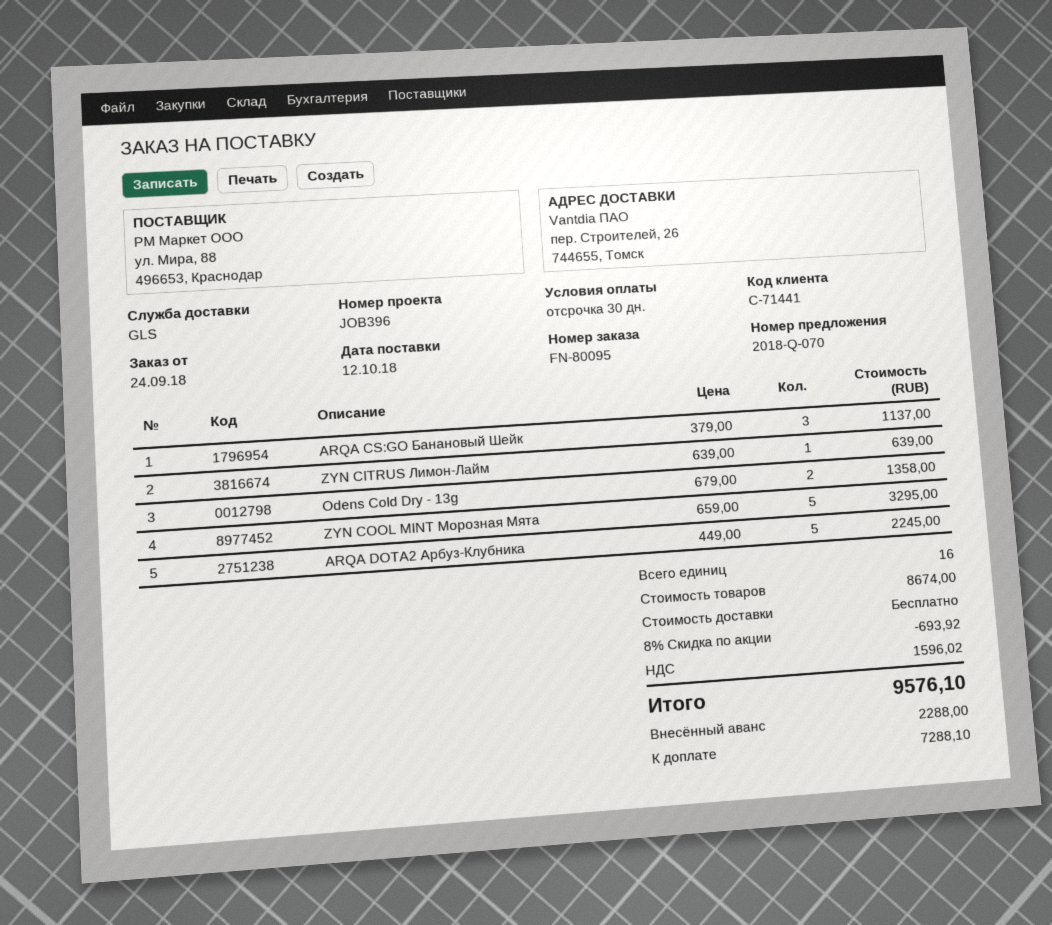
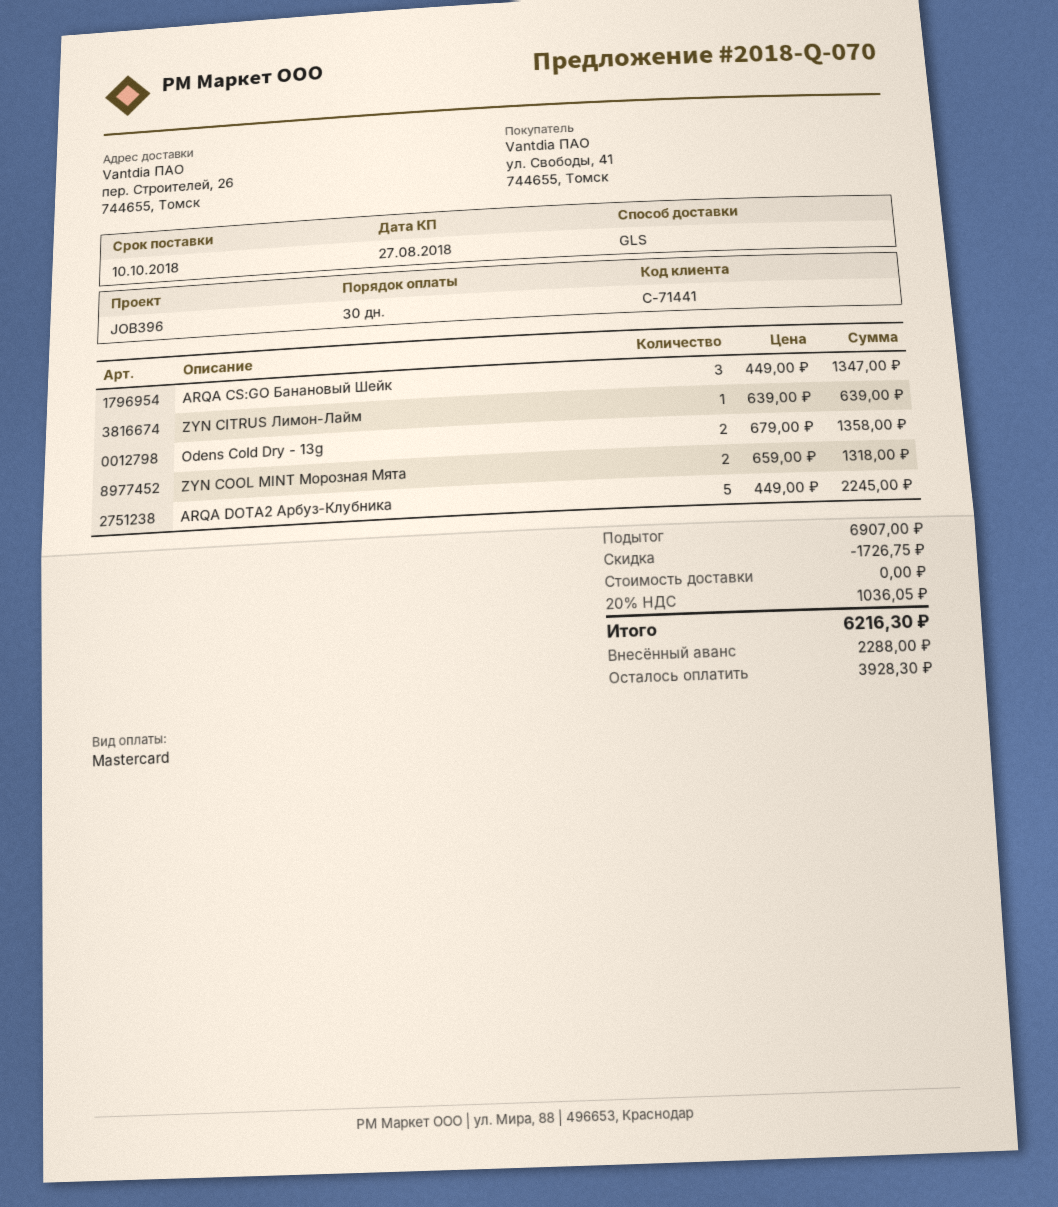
delivery date: 2018-10-12 -> 2018-10-10
ARQA CS:GO Банановый Шейк: 3 x 379.00 = 1137.00 -> 3 x 449.00 = 1347.00
ZYN COOL MINT Морозная Мята: 5 x 659.00 = 3295.00 -> 2 x 659.00 = 1318.00
subtotal: 8674.00 -> 6907.00
discount: 693.92 -> 1726.75
tax: 1596.02 -> 1036.05
total: 9576.10 -> 6216.30
balance: 7288.10 -> 3928.30

